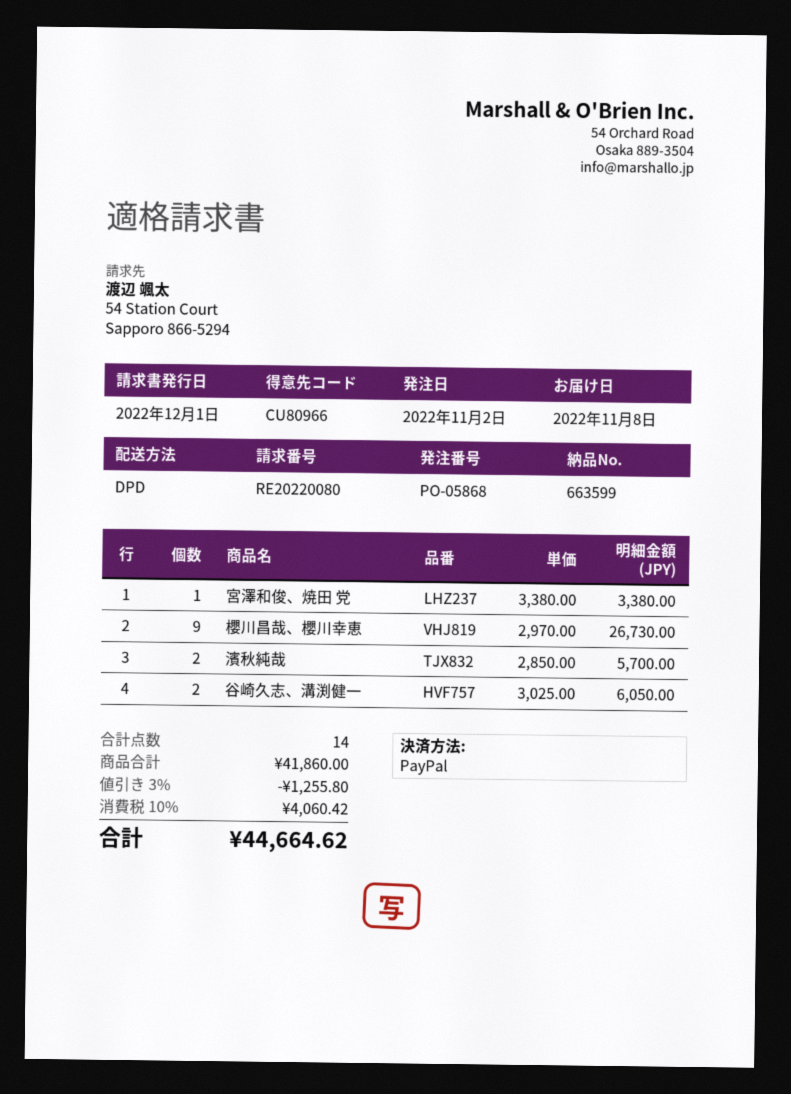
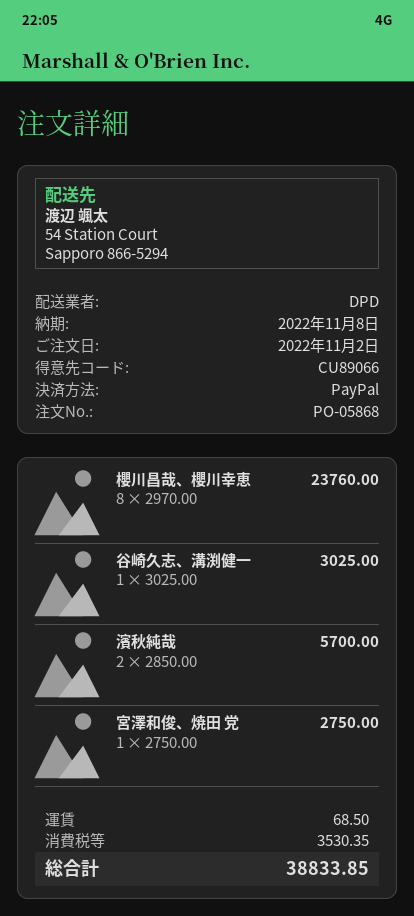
customer number: CU80966 -> CU89066
宮澤和俊、焼田 党: 1 x 3380.00 = 3380.00 -> 1 x 2750.00 = 2750.00
櫻川昌哉、櫻川幸恵: 9 x 2970.00 = 26730.00 -> 8 x 2970.00 = 23760.00
谷崎久志、溝渕健一: 2 x 3025.00 = 6050.00 -> 1 x 3025.00 = 3025.00
discount: 3% = 1255.80 -> none
shipping: none -> 68.50
tax: 4060.42 -> 3530.35
total: 44664.62 -> 38833.85

